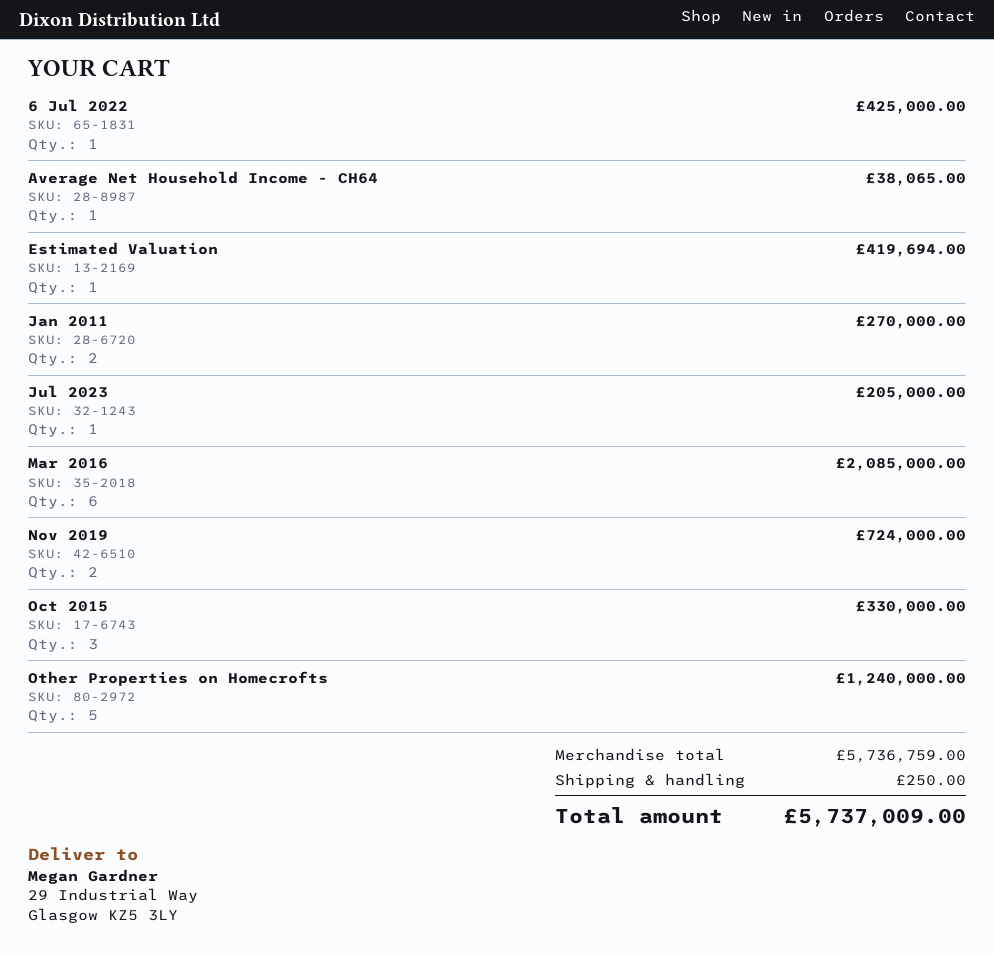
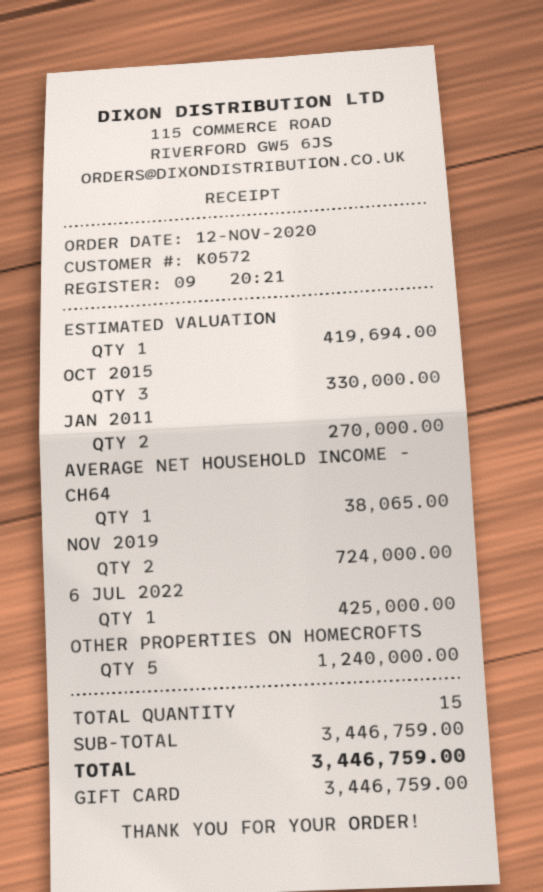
Jul 2023: 1 for 205000.00 -> none
Mar 2016: 6 for 2085000.00 -> none
subtotal: 5736759.00 -> 3446759.00
shipping: 250.00 -> none
total: 5737009.00 -> 3446759.00

